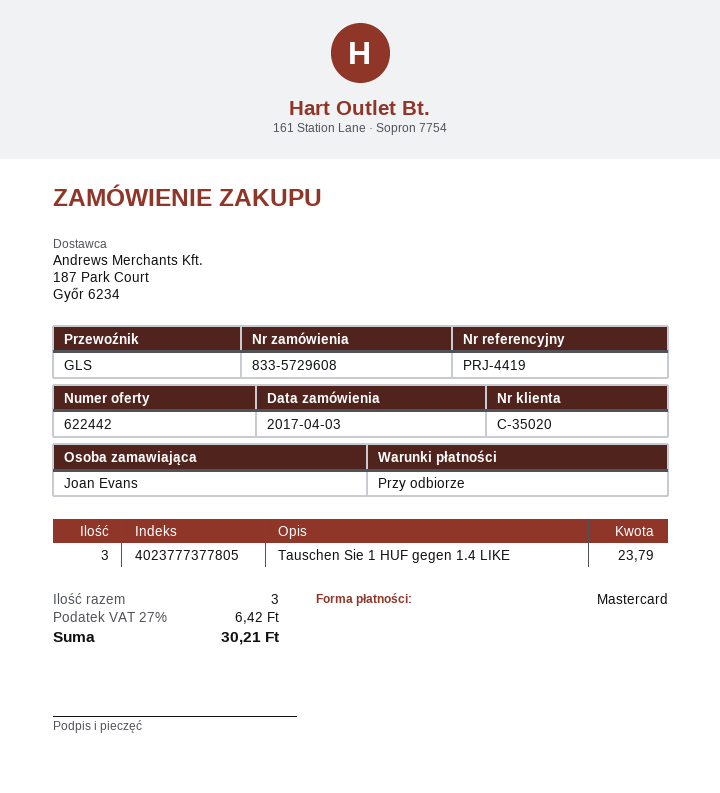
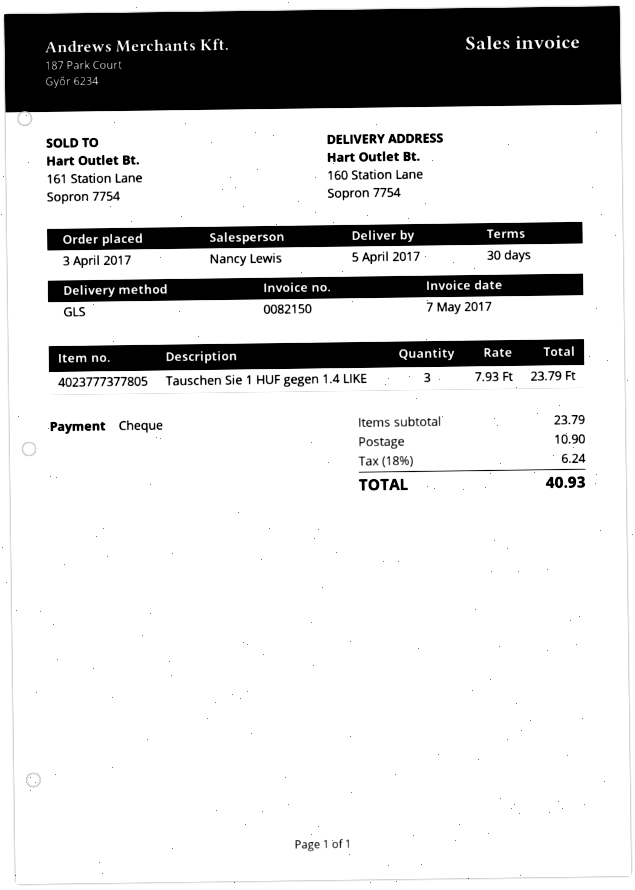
payment terms: on receipt -> 30 days
payment method: Mastercard -> cheque
shipping: none -> 10.90
tax: 27% = 6.42 -> 18% = 6.24
total: 30.21 -> 40.93

